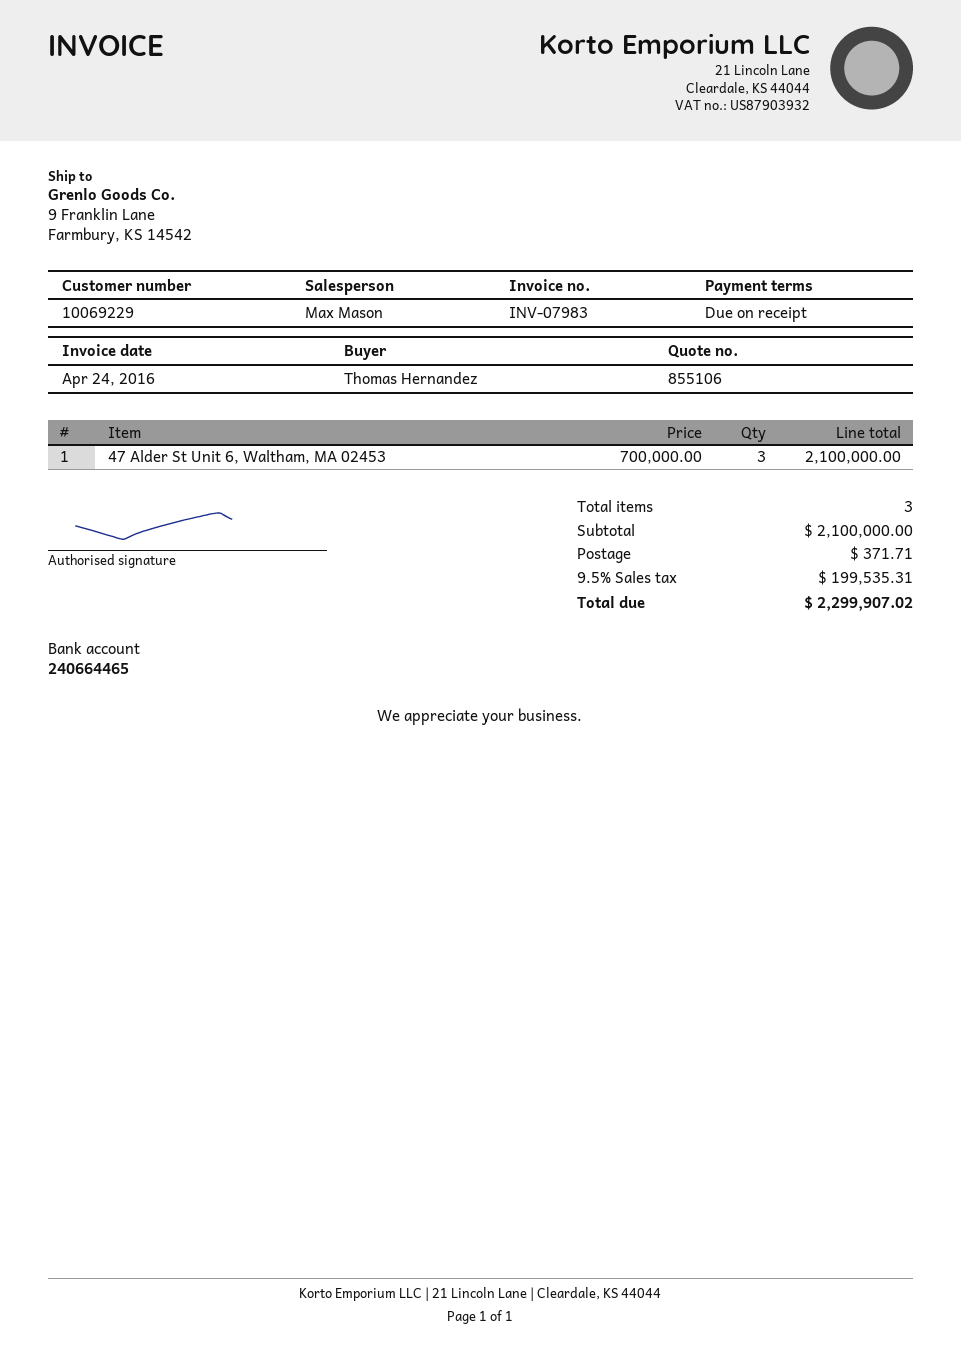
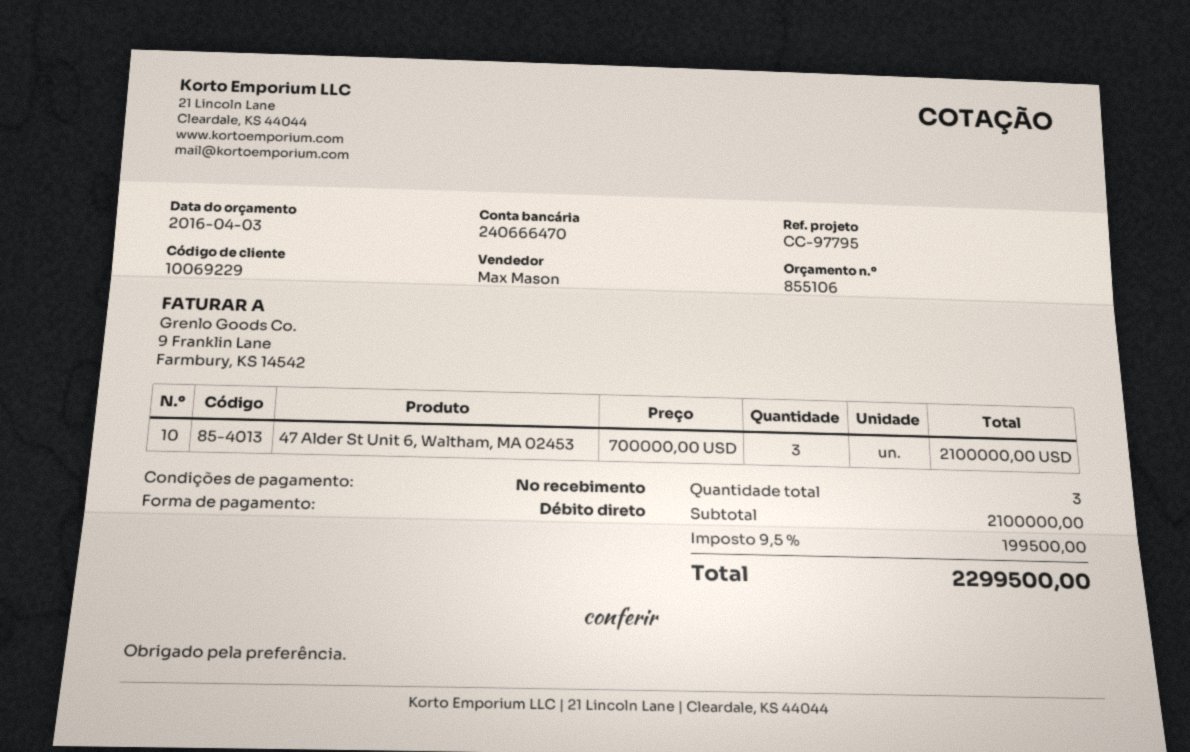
bank account: 240664465 -> 240666470
shipping: 371.71 -> none
tax: 9.5% = 199535.31 -> 9.5% = 199500.00
total: 2299907.02 -> 2299500.00

